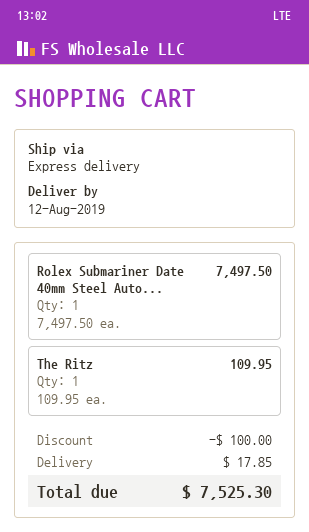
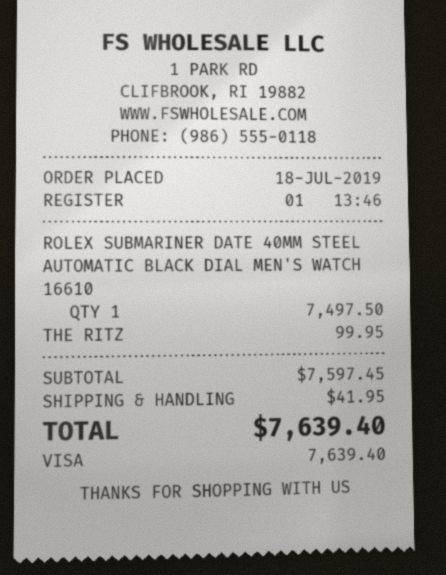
The Ritz: 1 for 109.95 -> 1 for 99.95
discount: 100.00 -> none
shipping: 17.85 -> 41.95
total: 7525.30 -> 7639.40

